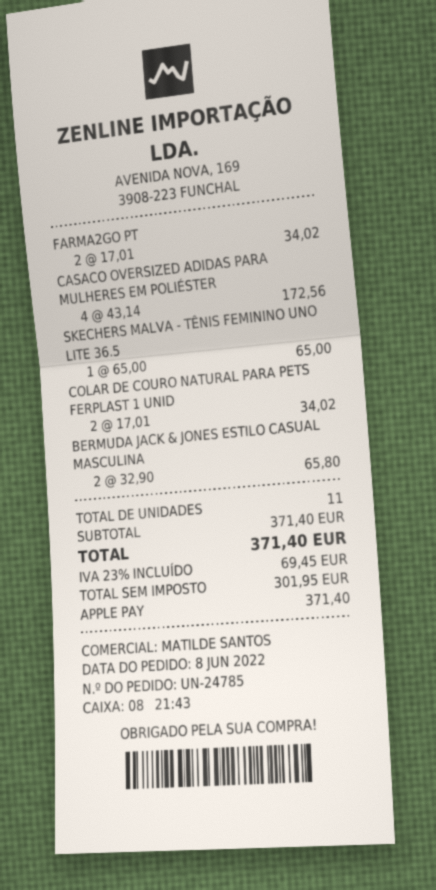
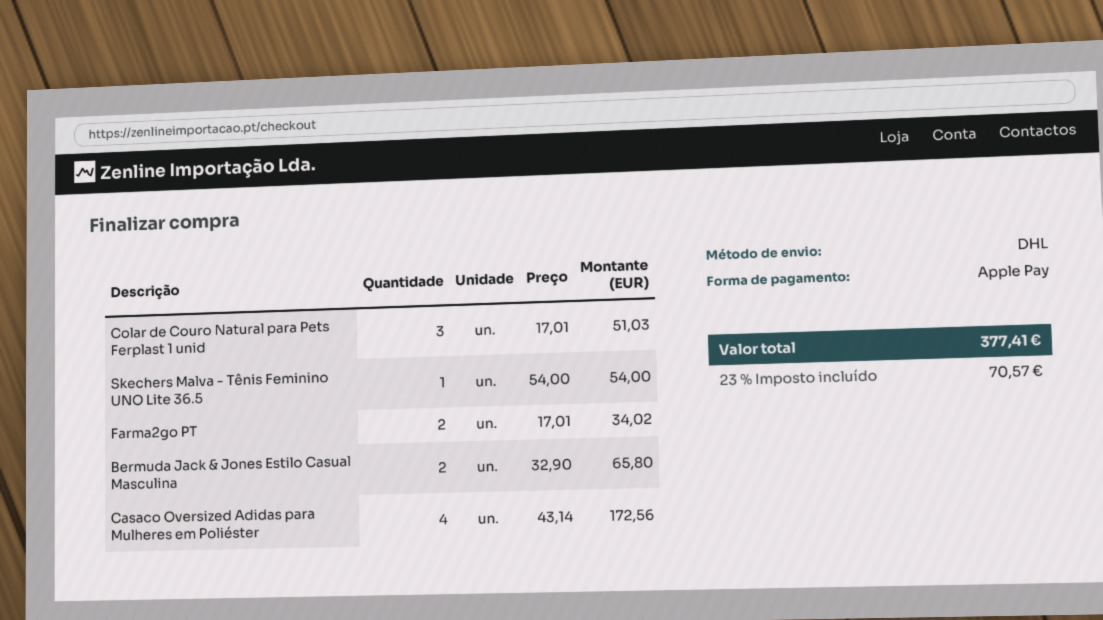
SKECHERS MALVA - TÊNIS FEMININO UNO LITE 36.5: 1 x 65.00 = 65.00 -> 1 x 54.00 = 54.00
COLAR DE COURO NATURAL PARA PETS FERPLAST 1 UNID: 2 x 17.01 = 34.02 -> 3 x 17.01 = 51.03
tax: 23% = 69.45 -> 23% = 70.57
total: 371.40 -> 377.41

